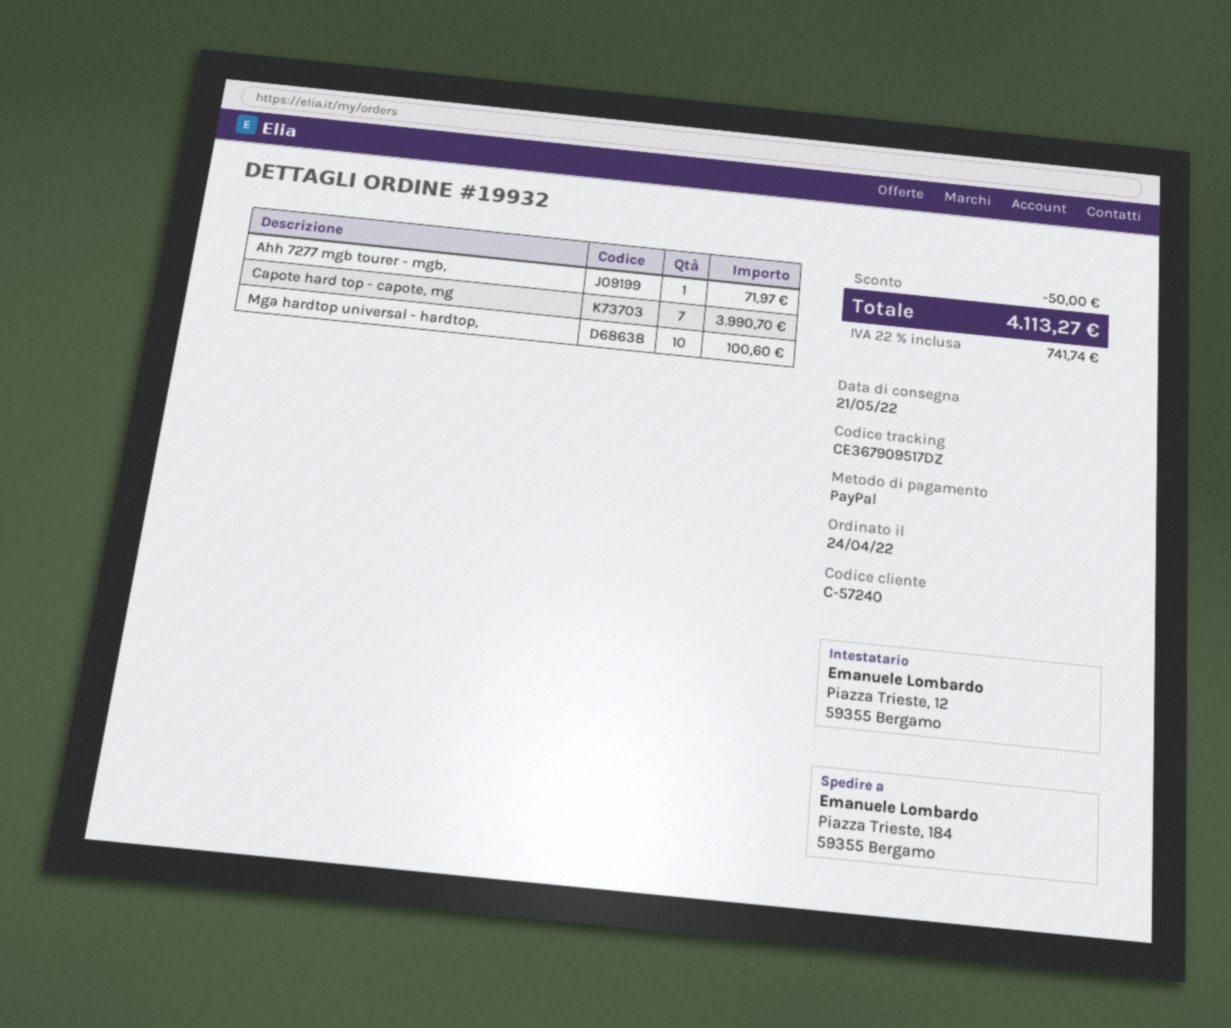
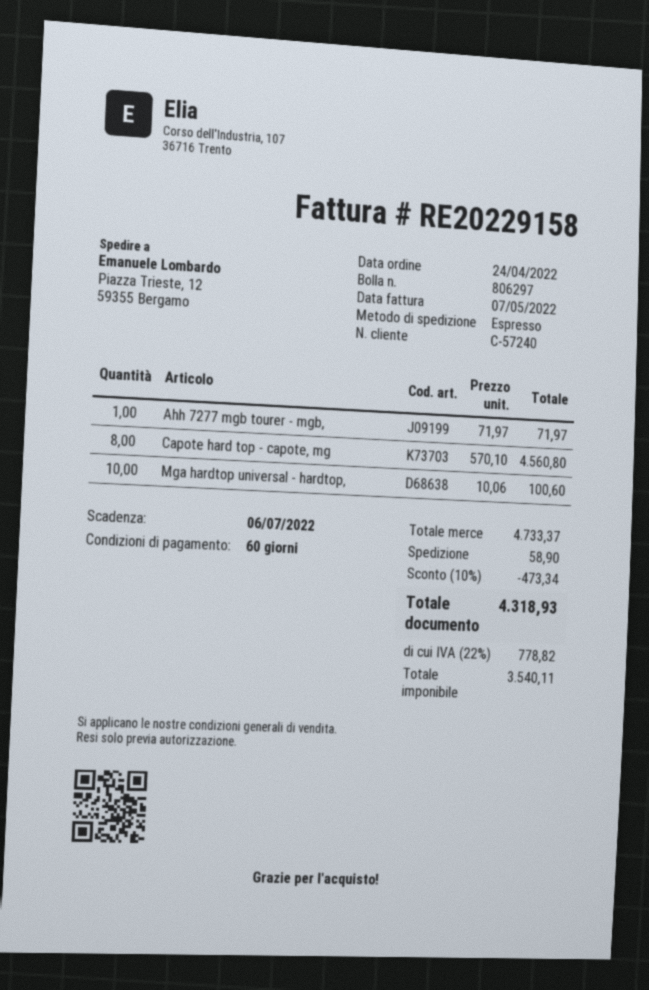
ship to: Piazza Trieste, 184, 59355 Bergamo -> Piazza Trieste, 12, 59355 Bergamo
Capote hard top - capote, mg: 7 for 3990.70 -> 8 for 4560.80
discount: 50.00 -> 473.34
shipping: none -> 58.90
tax: 22% = 741.74 -> 22% = 778.82
total: 4113.27 -> 4318.93

